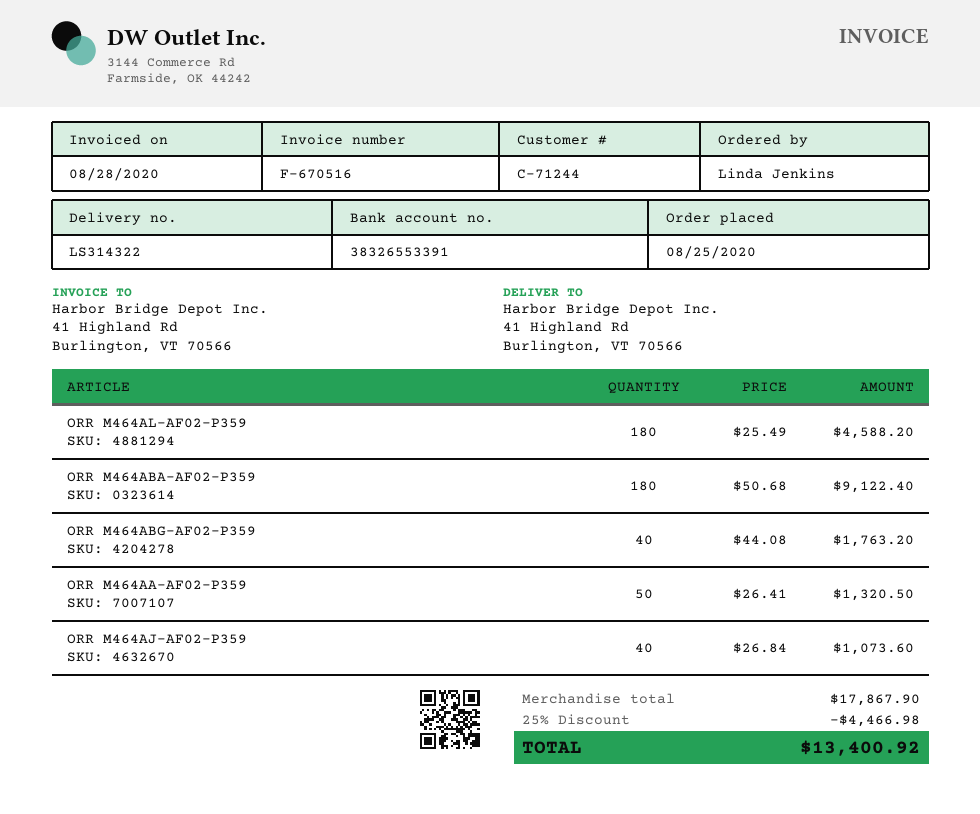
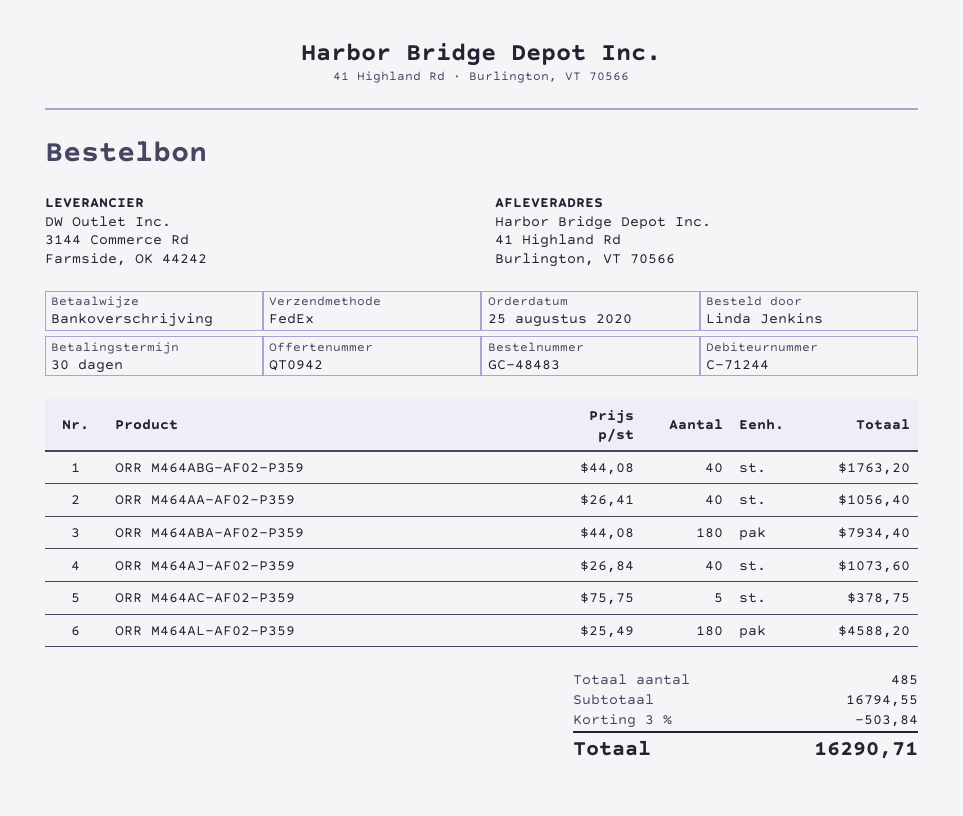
ORR M464ABA-AF02-P359: 180 x 50.68 = 9122.40 -> 180 x 44.08 = 7934.40
ORR M464AA-AF02-P359: 50 x 26.41 = 1320.50 -> 40 x 26.41 = 1056.40
ORR M464AC-AF02-P359: none -> 5 x 75.75 = 378.75
subtotal: 17867.90 -> 16794.55
discount: 25% = 4466.98 -> 3% = 503.84
total: 13400.92 -> 16290.71

